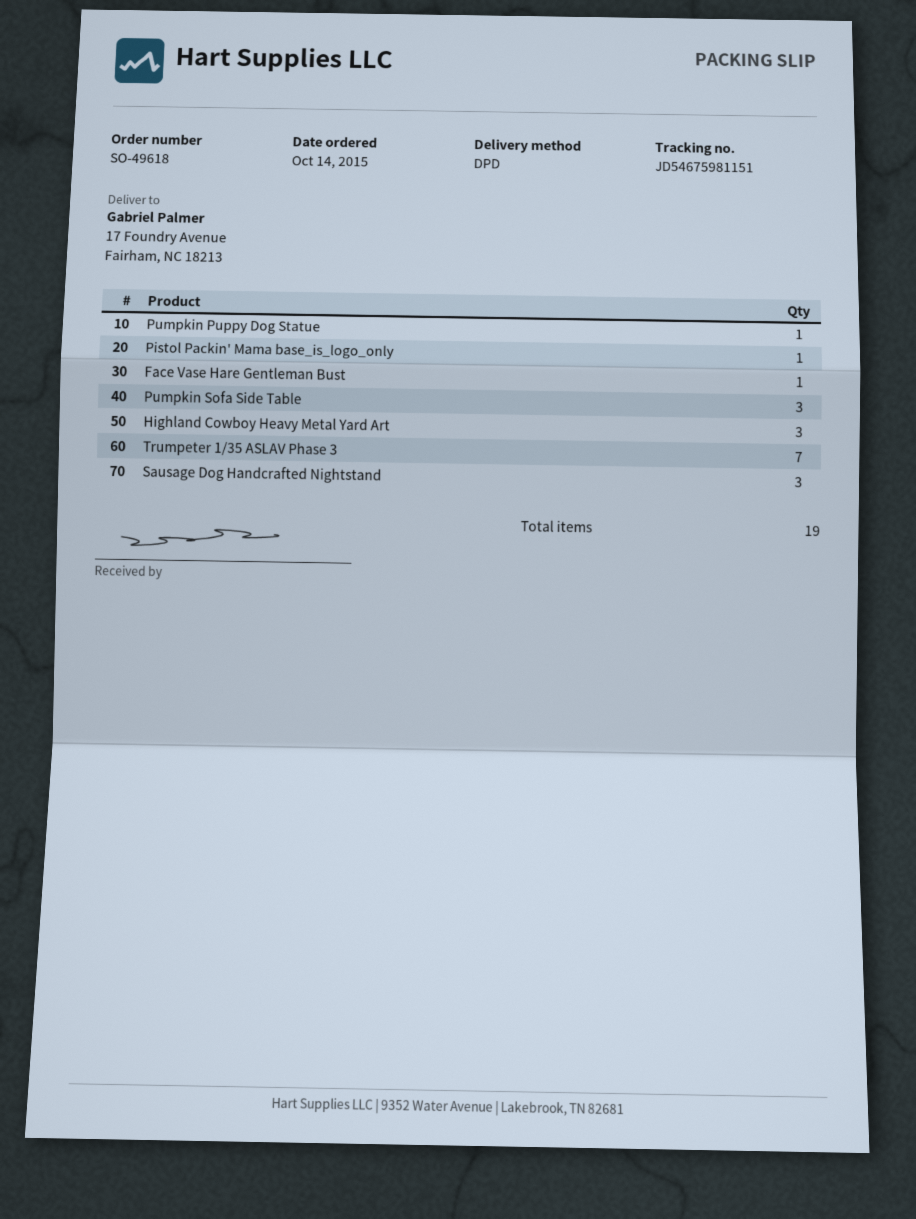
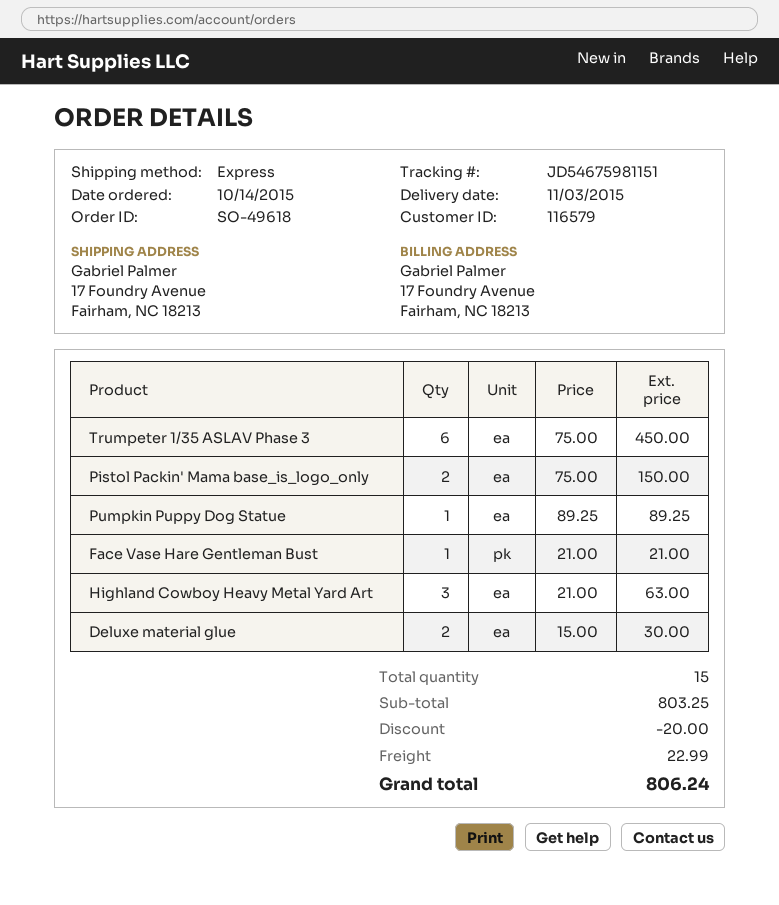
shipping method: DPD -> express
Pistol Packin' Mama base_is_logo_only: 1 -> 2
Pumpkin Sofa Side Table: 3 -> none
Trumpeter 1/35 ASLAV Phase 3: 7 -> 6
Sausage Dog Handcrafted Nightstand: 3 -> none
Deluxe material glue: none -> 2
total quantity: 19 -> 15

